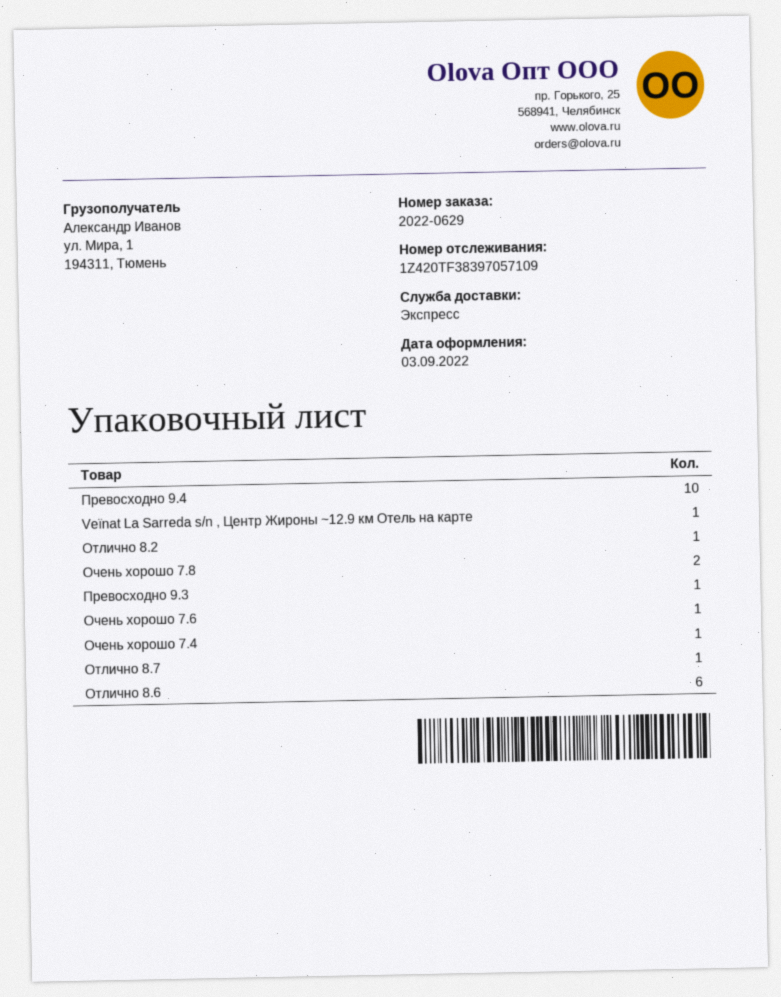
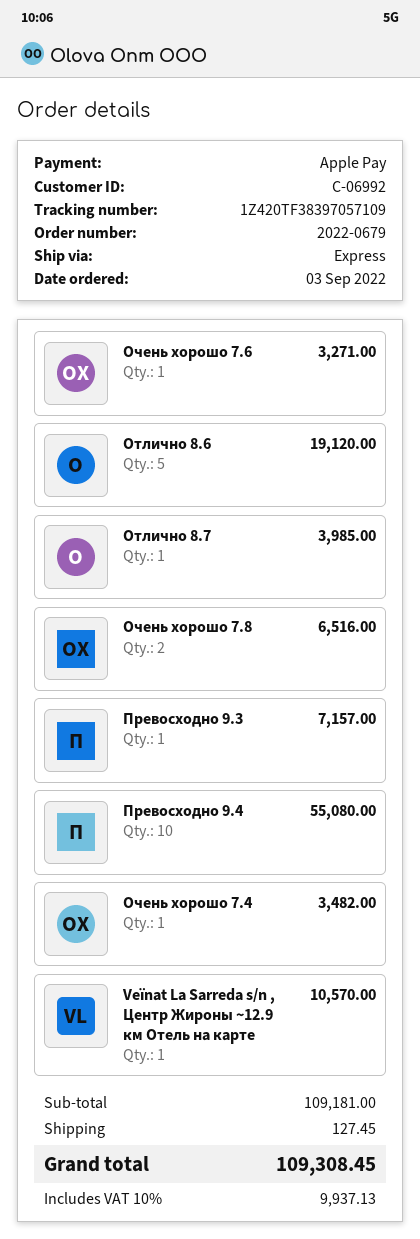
order number: 2022-0629 -> 2022-0679
Отлично 8.2: 1 -> none
Отлично 8.6: 6 -> 5

